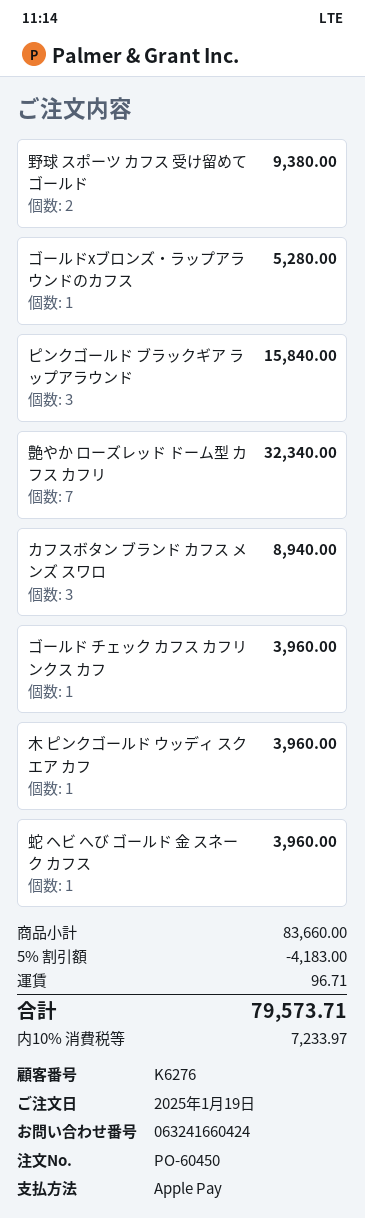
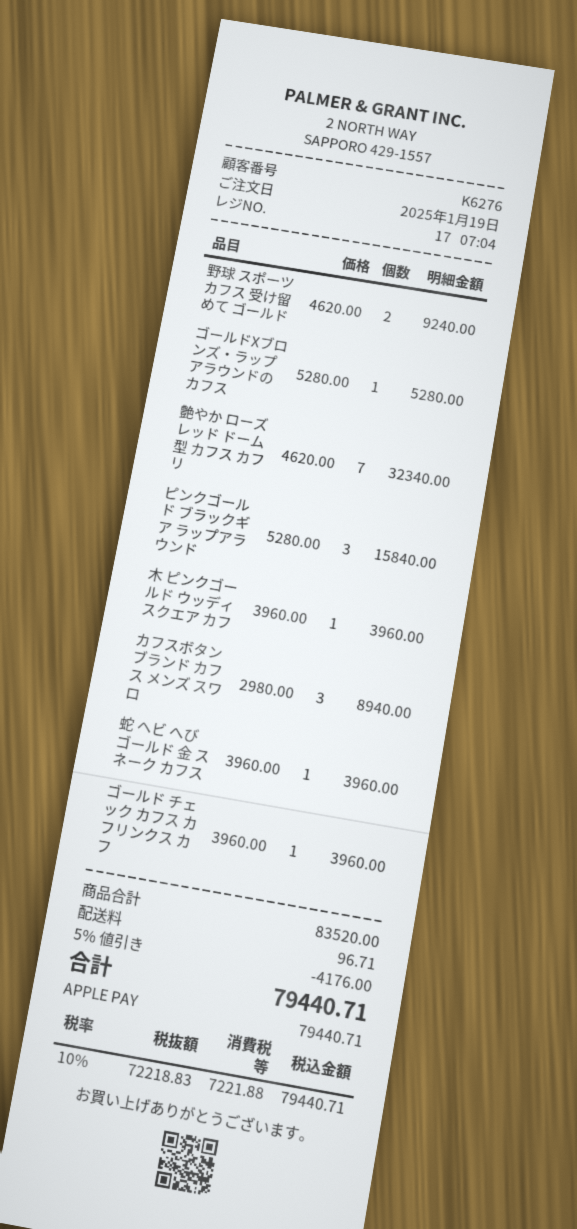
野球 スポーツ カフス 受け留めて ゴールド: 2 for 9380.00 -> 2 for 9240.00
subtotal: 83660.00 -> 83520.00
discount: 5% = 4183.00 -> 5% = 4176.00
tax: 10% = 7233.97 -> 10% = 7221.88
total: 79573.71 -> 79440.71

